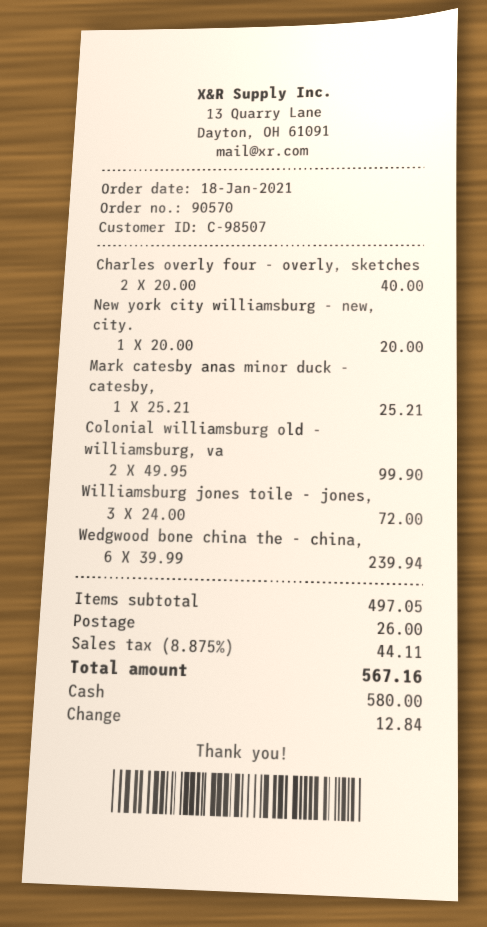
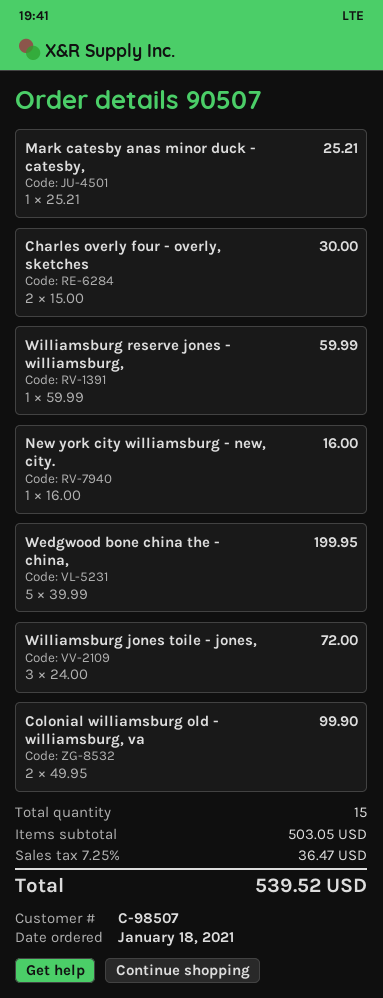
order number: 90570 -> 90507
Charles overly four - overly, sketches: 2 x 20.00 = 40.00 -> 2 x 15.00 = 30.00
New york city williamsburg - new, city.: 1 x 20.00 = 20.00 -> 1 x 16.00 = 16.00
Wedgwood bone china the - china,: 6 x 39.99 = 239.94 -> 5 x 39.99 = 199.95
Williamsburg reserve jones - williamsburg,: none -> 1 x 59.99 = 59.99
subtotal: 497.05 -> 503.05
shipping: 26.00 -> none
tax: 8.875% = 44.11 -> 7.25% = 36.47
total: 567.16 -> 539.52

